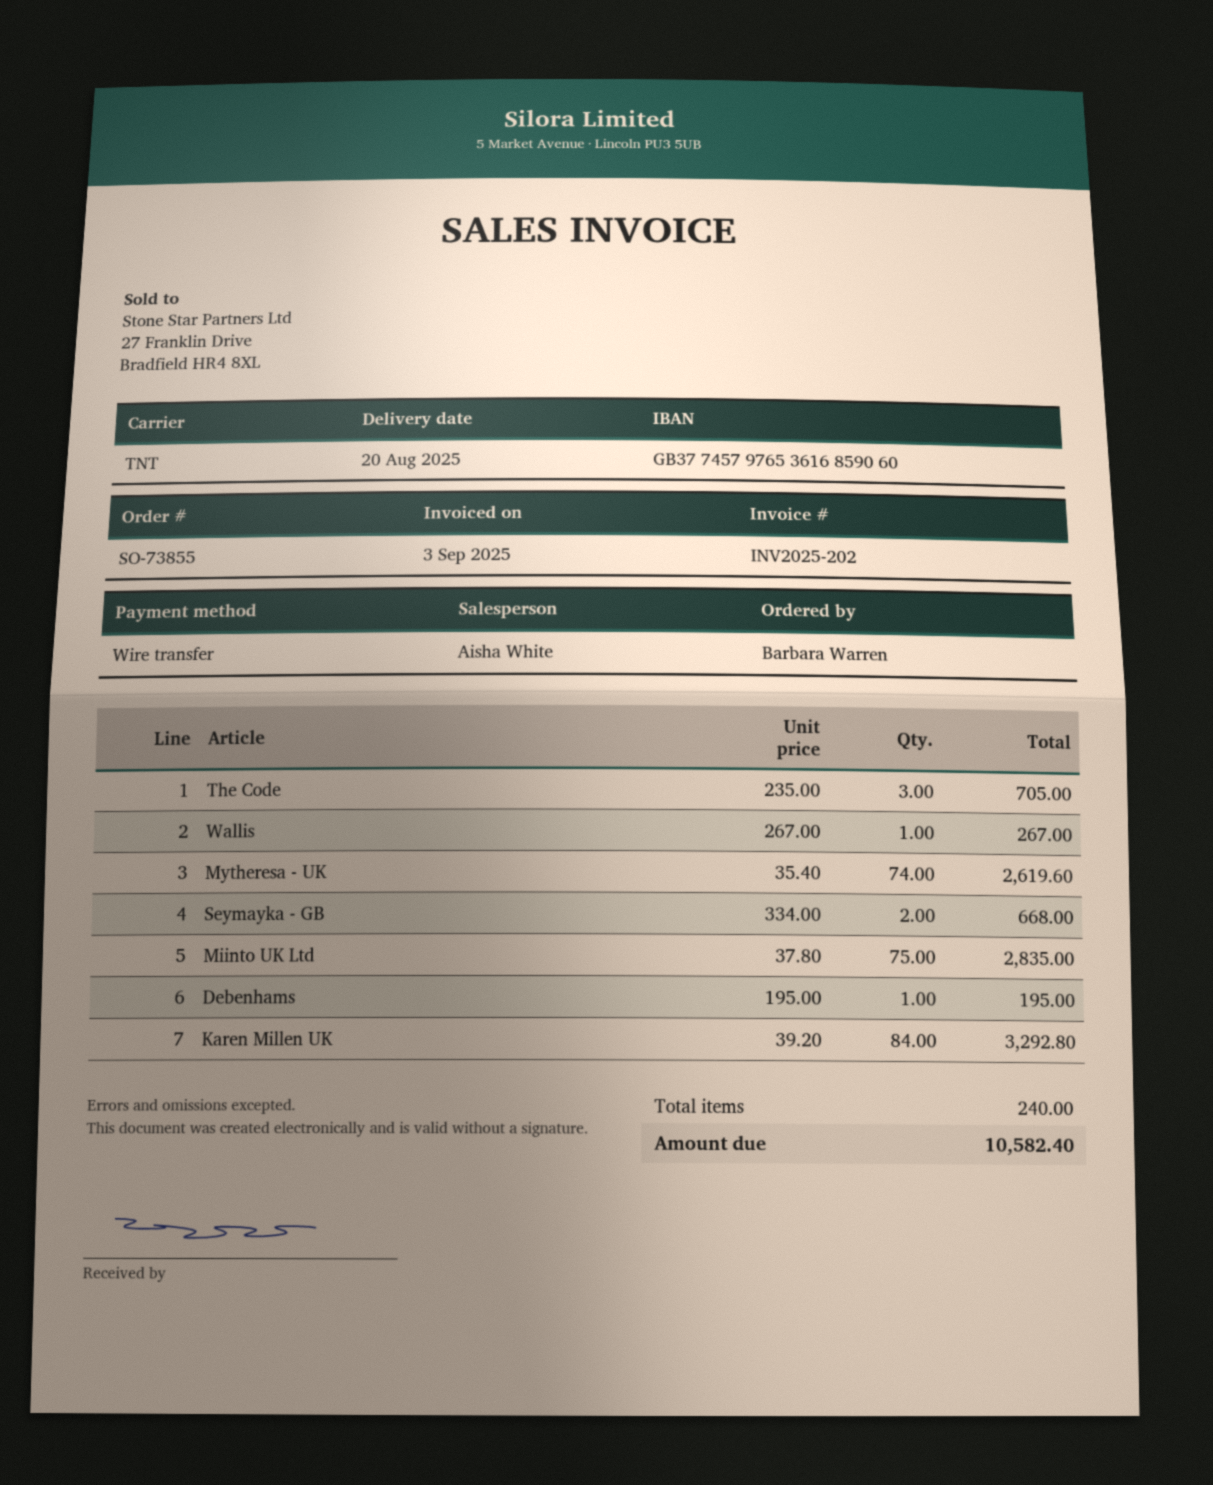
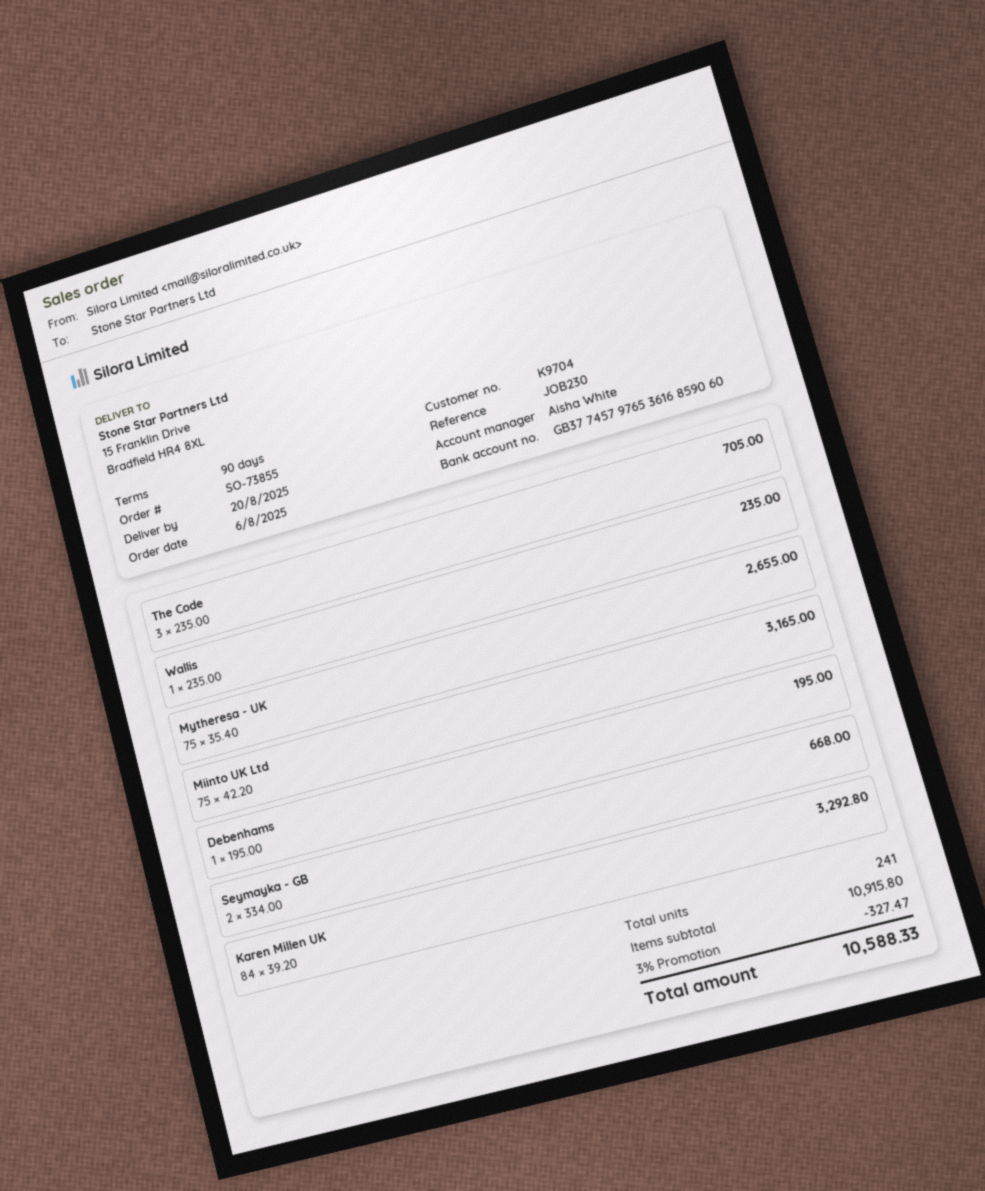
Wallis: 1 x 267.00 = 267.00 -> 1 x 235.00 = 235.00
Mytheresa - UK: 74 x 35.40 = 2619.60 -> 75 x 35.40 = 2655.00
Miinto UK Ltd: 75 x 37.80 = 2835.00 -> 75 x 42.20 = 3165.00
total quantity: 240 -> 241
discount: none -> 3% = 327.47
total: 10582.40 -> 10588.33

